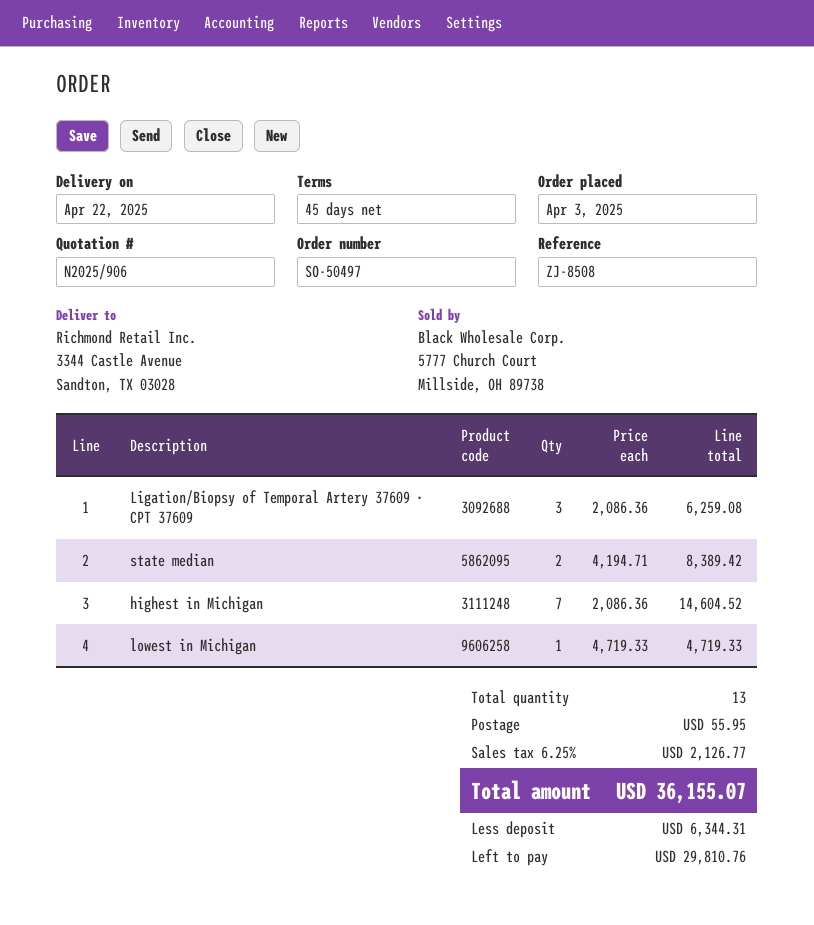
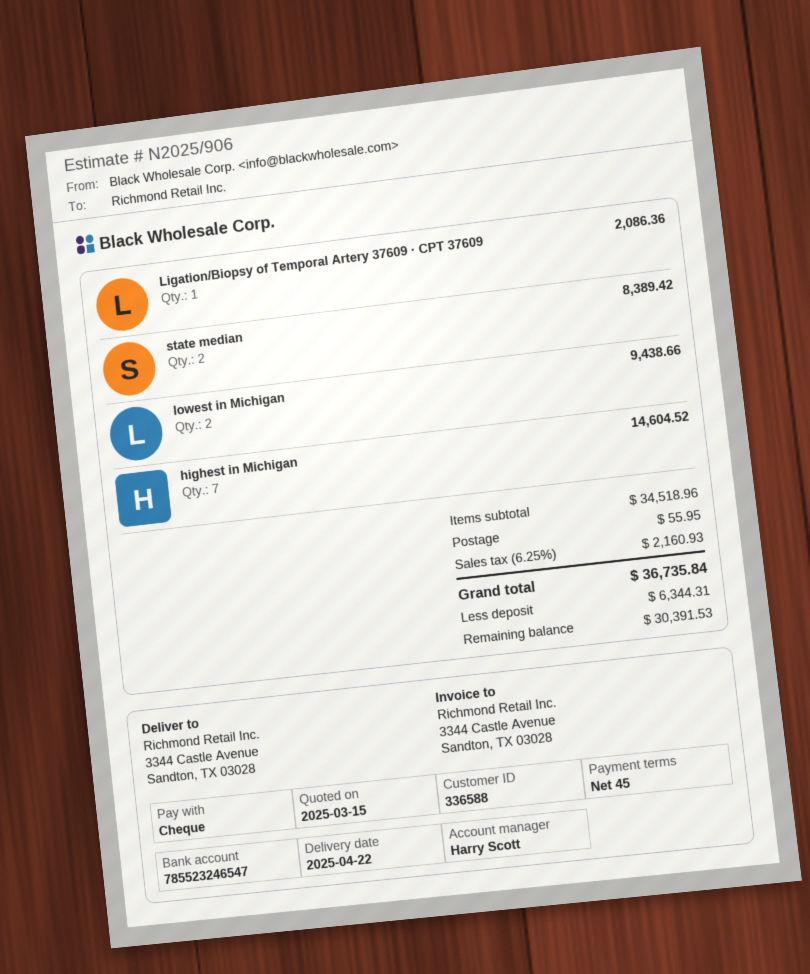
Ligation/Biopsy of Temporal Artery 37609 · CPT 37609: 3 for 6259.08 -> 1 for 2086.36
lowest in Michigan: 1 for 4719.33 -> 2 for 9438.66
tax: 6.25% = 2126.77 -> 6.25% = 2160.93
total: 36155.07 -> 36735.84
balance: 29810.76 -> 30391.53

